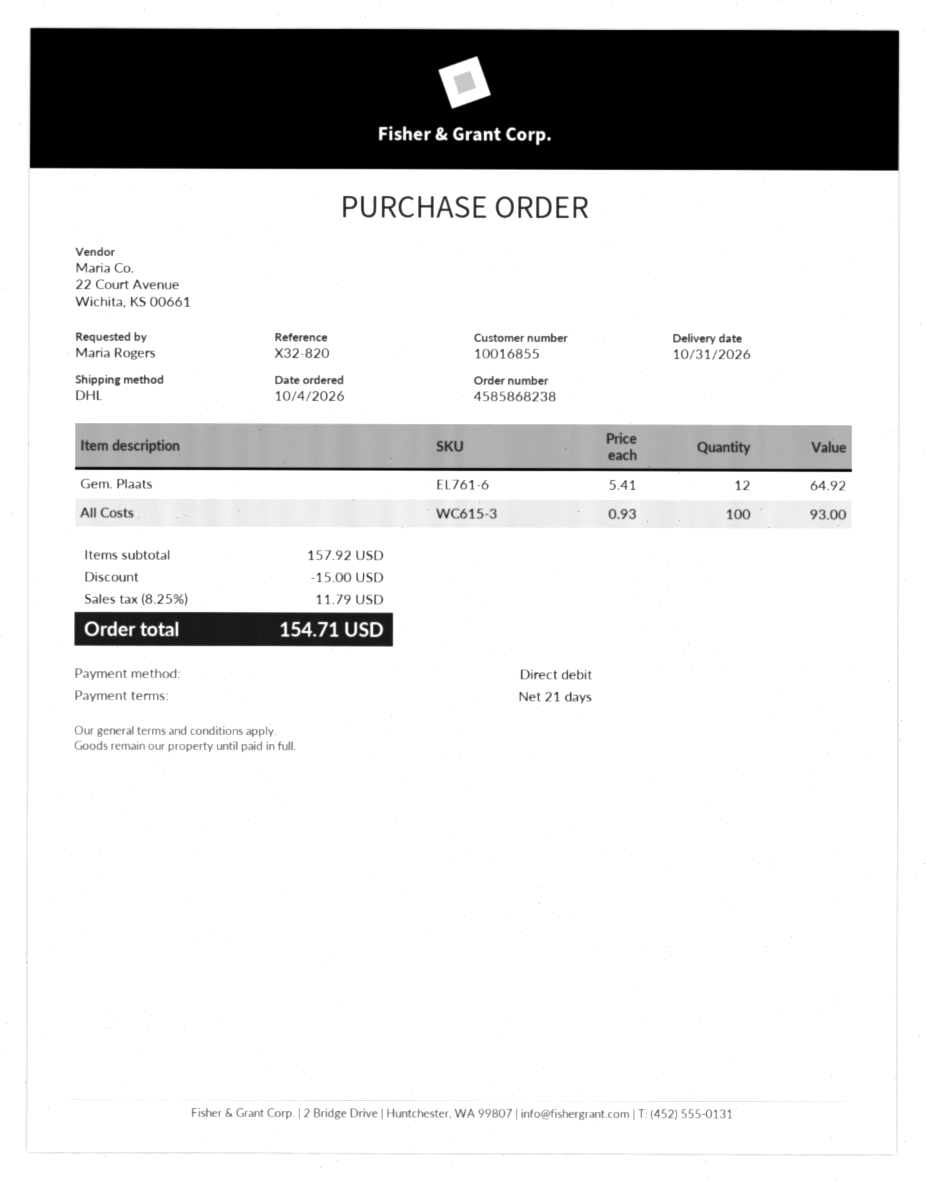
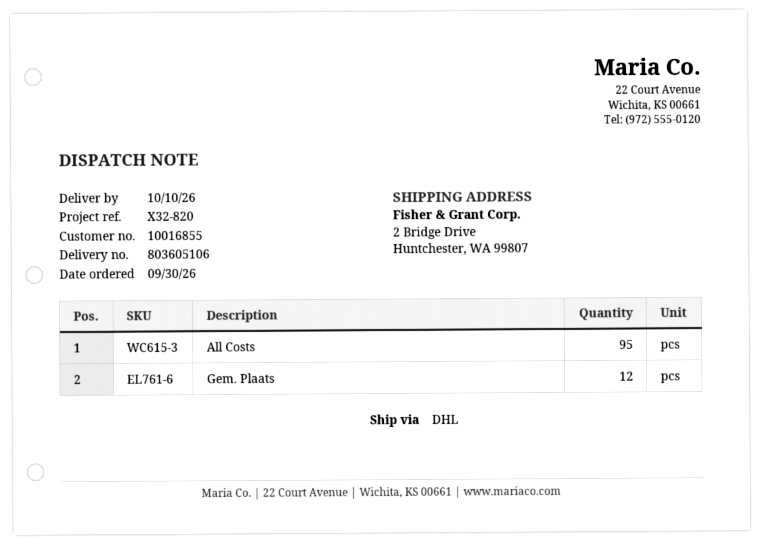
order date: 2026-10-04 -> 2026-09-30
delivery date: 2026-10-31 -> 2026-10-10
All Costs: 100 -> 95

